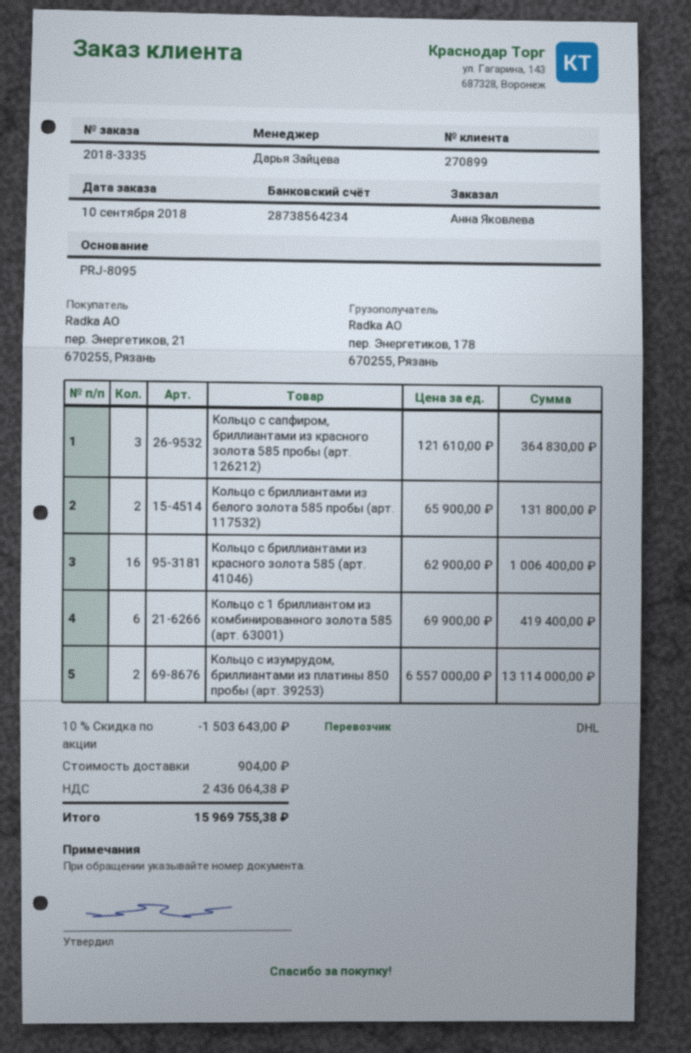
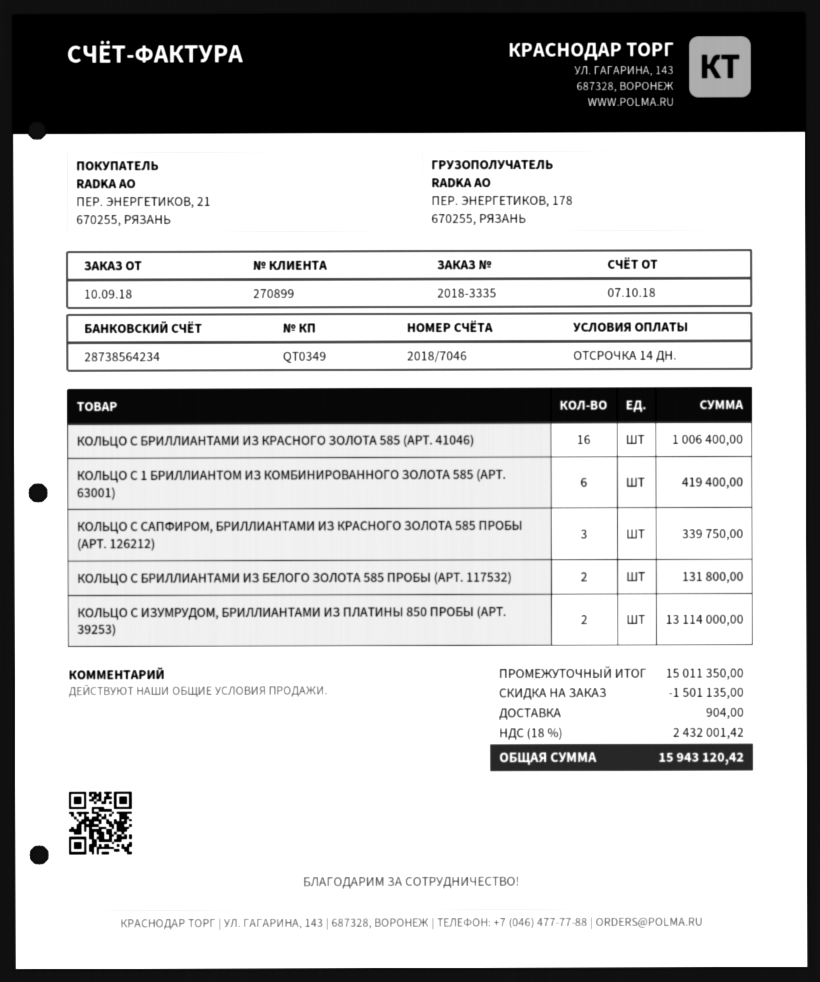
Кольцо с сапфиром, бриллиантами из красного золота 585 пробы (арт. 126212): 3 for 364830.00 -> 3 for 339750.00
discount: 1503643.00 -> 1501135.00
tax: 2436064.38 -> 2432001.42
total: 15969755.38 -> 15943120.42

